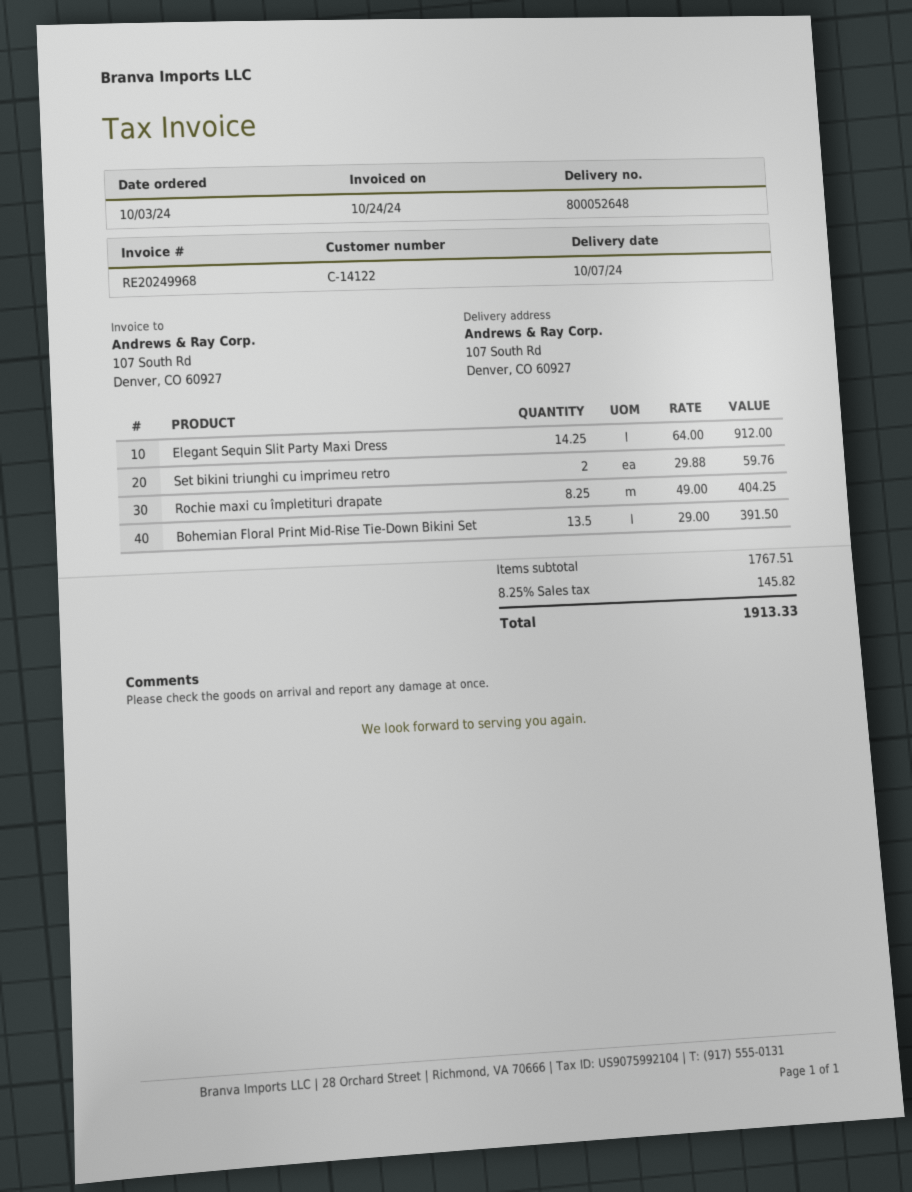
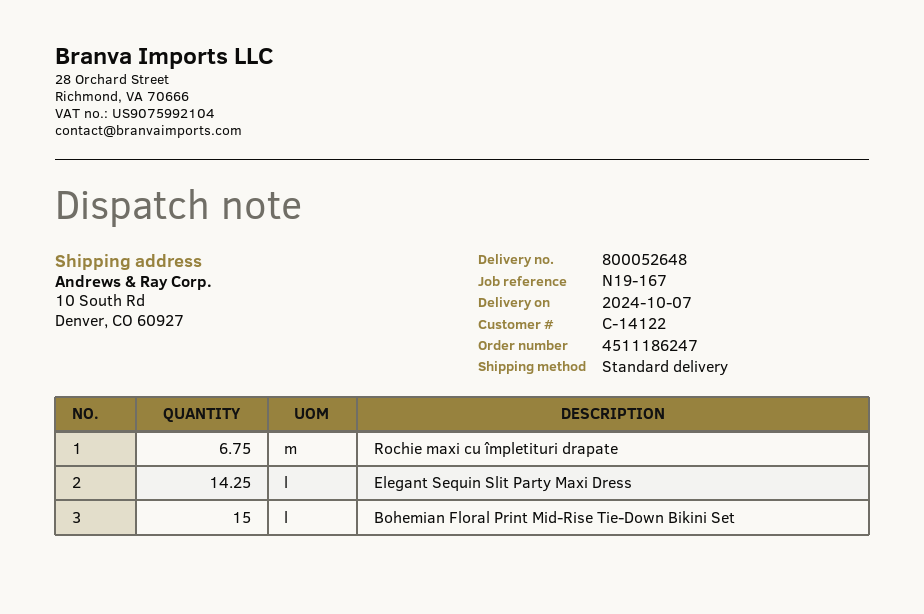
ship to: 107 South Rd, Denver, CO 60927 -> 10 South Rd, Denver, CO 60927
Set bikini triunghi cu imprimeu retro: 2 -> none
Rochie maxi cu împletituri drapate: 8.25 -> 6.75
Bohemian Floral Print Mid-Rise Tie-Down Bikini Set: 13.5 -> 15

